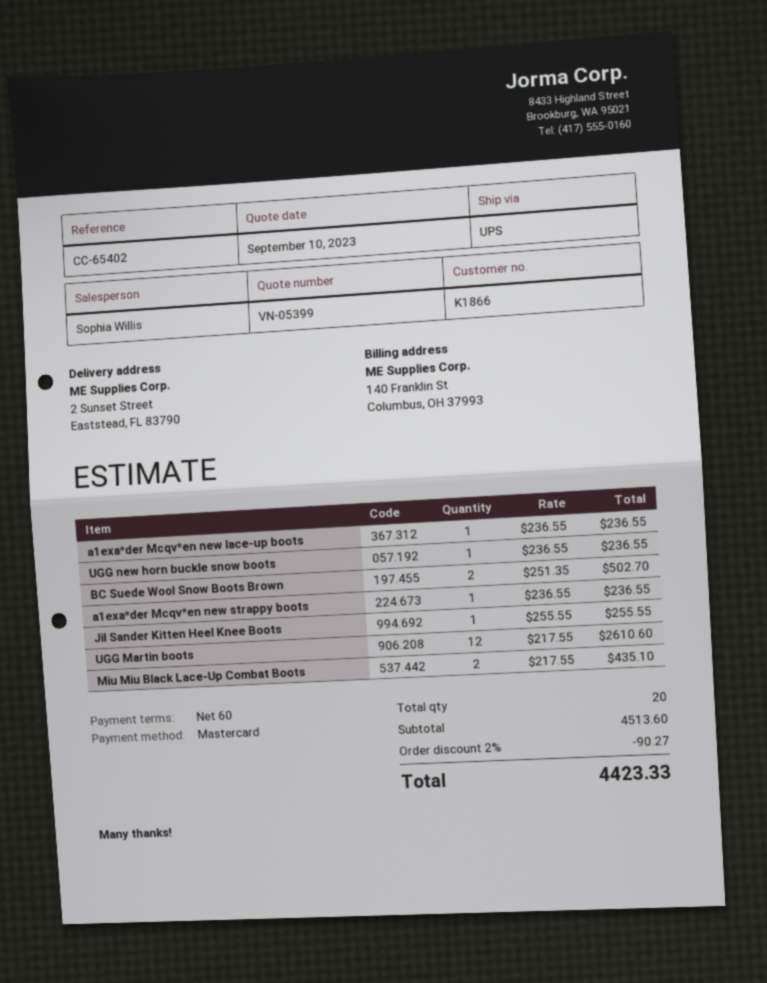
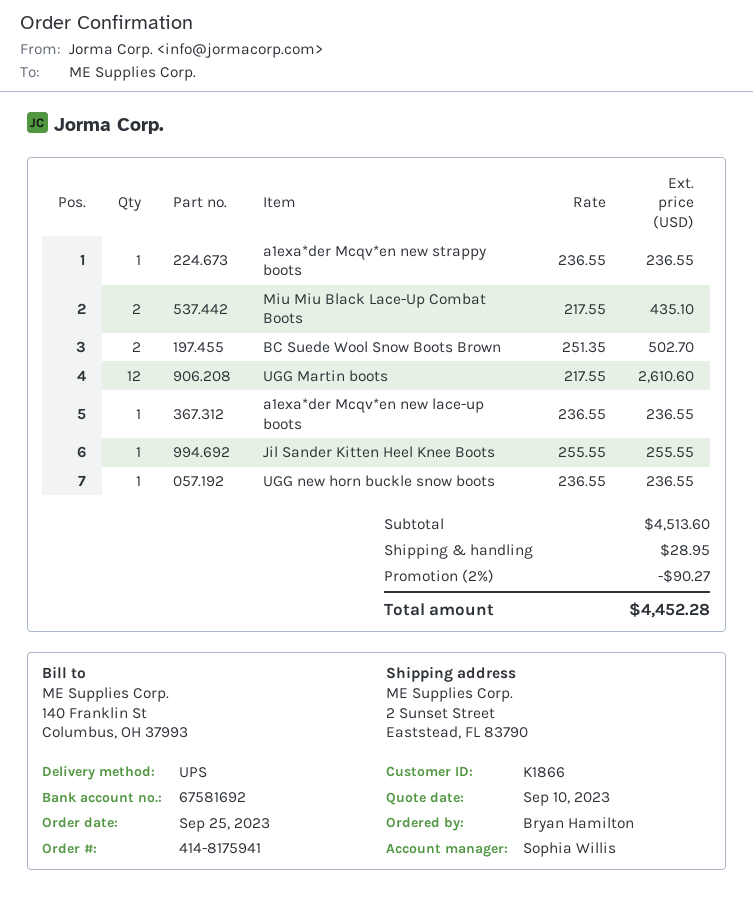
shipping: none -> 28.95
total: 4423.33 -> 4452.28

